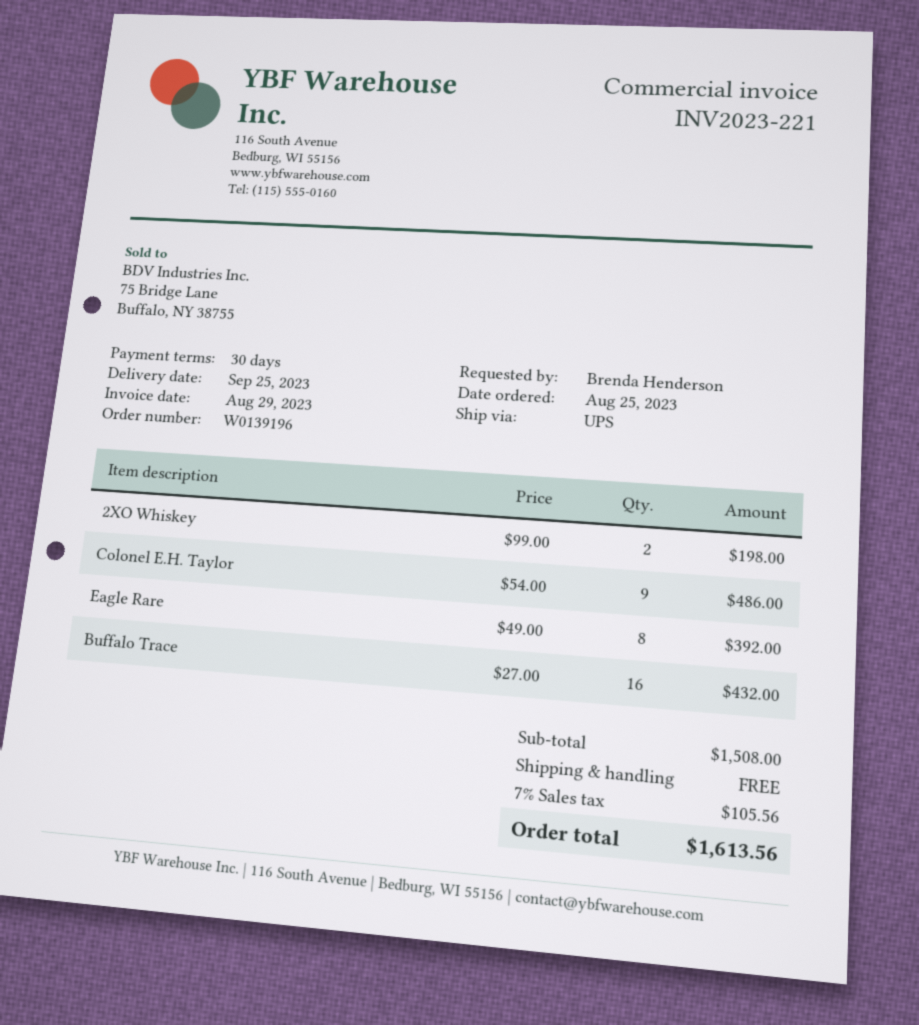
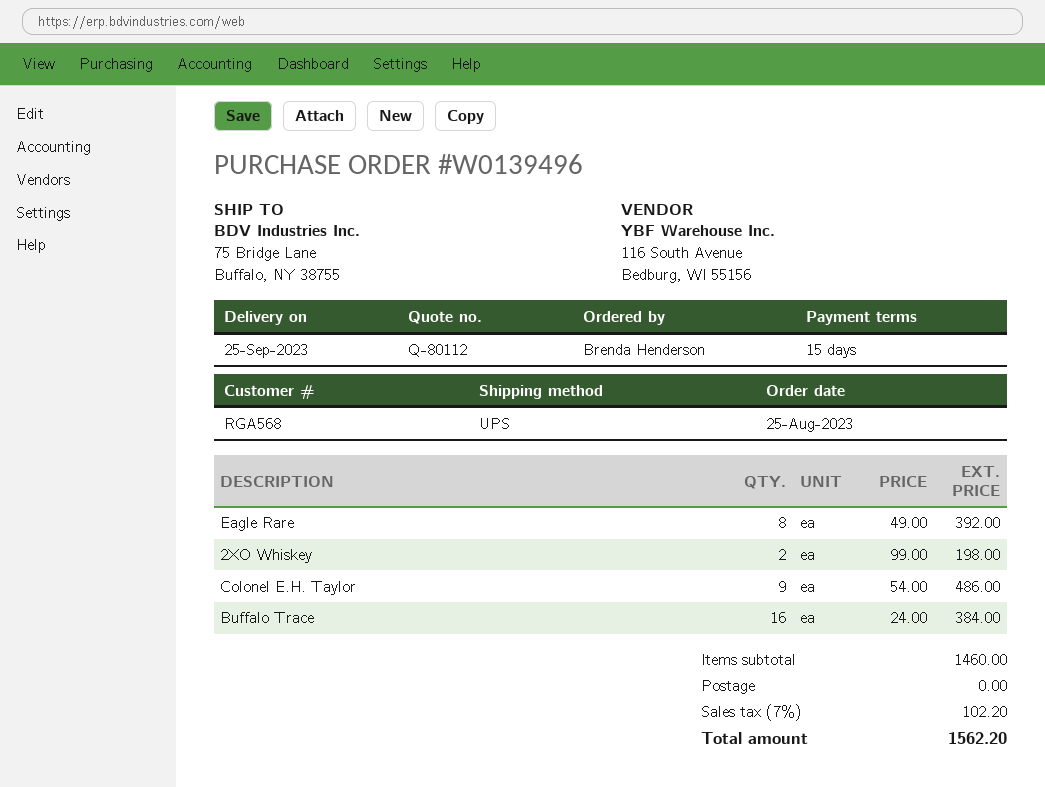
order number: W0139196 -> W0139496
payment terms: 30 days -> 15 days
Buffalo Trace: 16 x 27.00 = 432.00 -> 16 x 24.00 = 384.00
subtotal: 1508.00 -> 1460.00
tax: 7% = 105.56 -> 7% = 102.20
total: 1613.56 -> 1562.20

